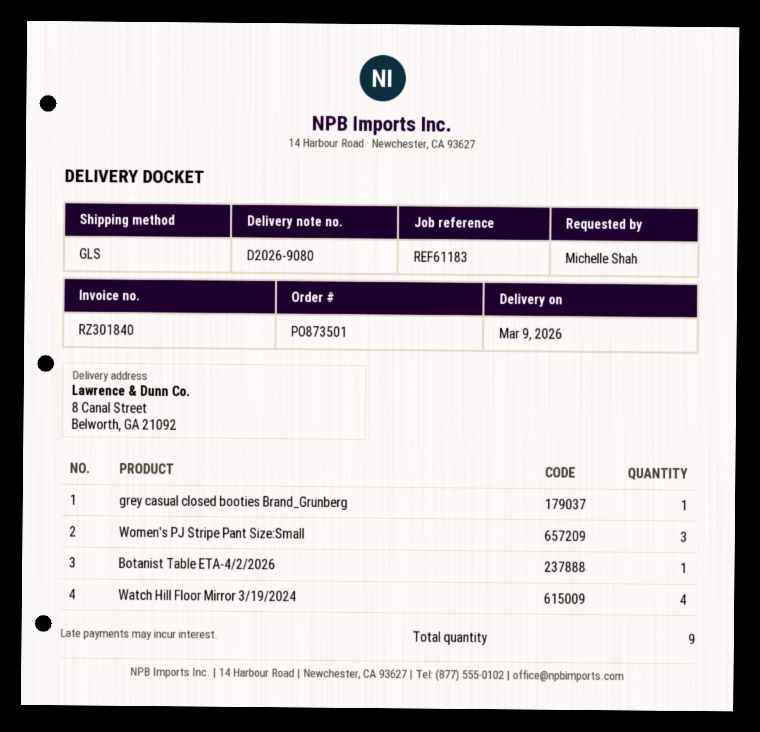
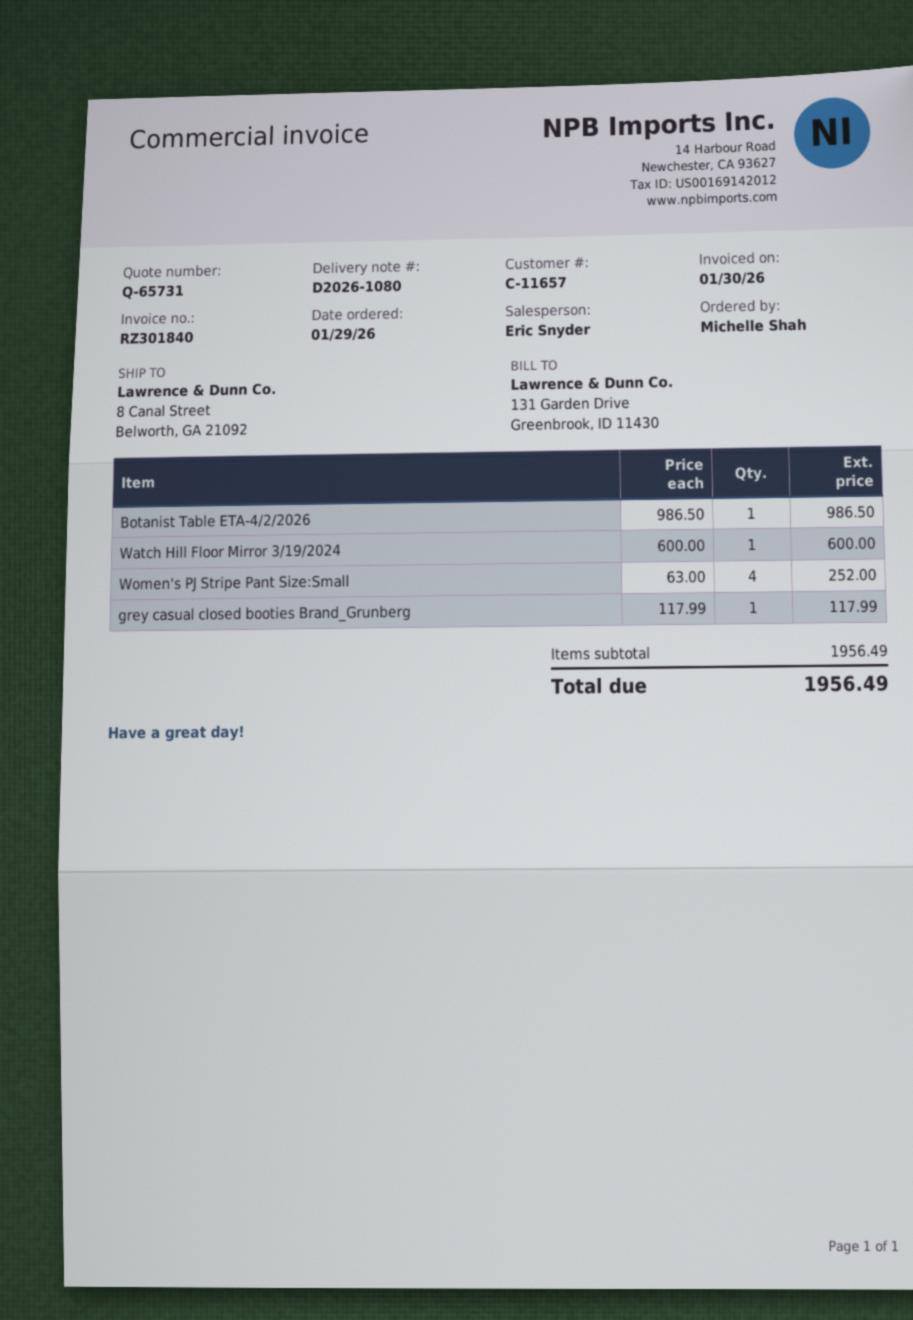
delivery note number: D2026-9080 -> D2026-1080
Women's PJ Stripe Pant Size:Small: 3 -> 4
Watch Hill Floor Mirror 3/19/2024: 4 -> 1

